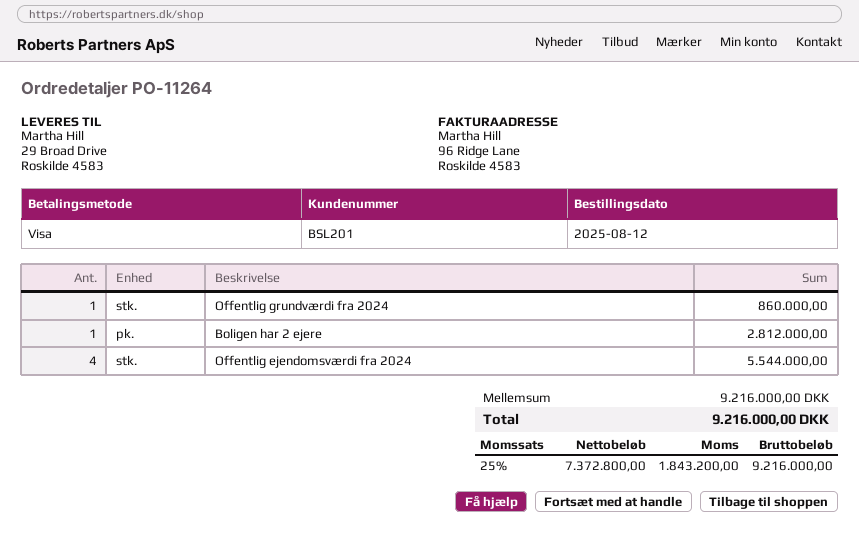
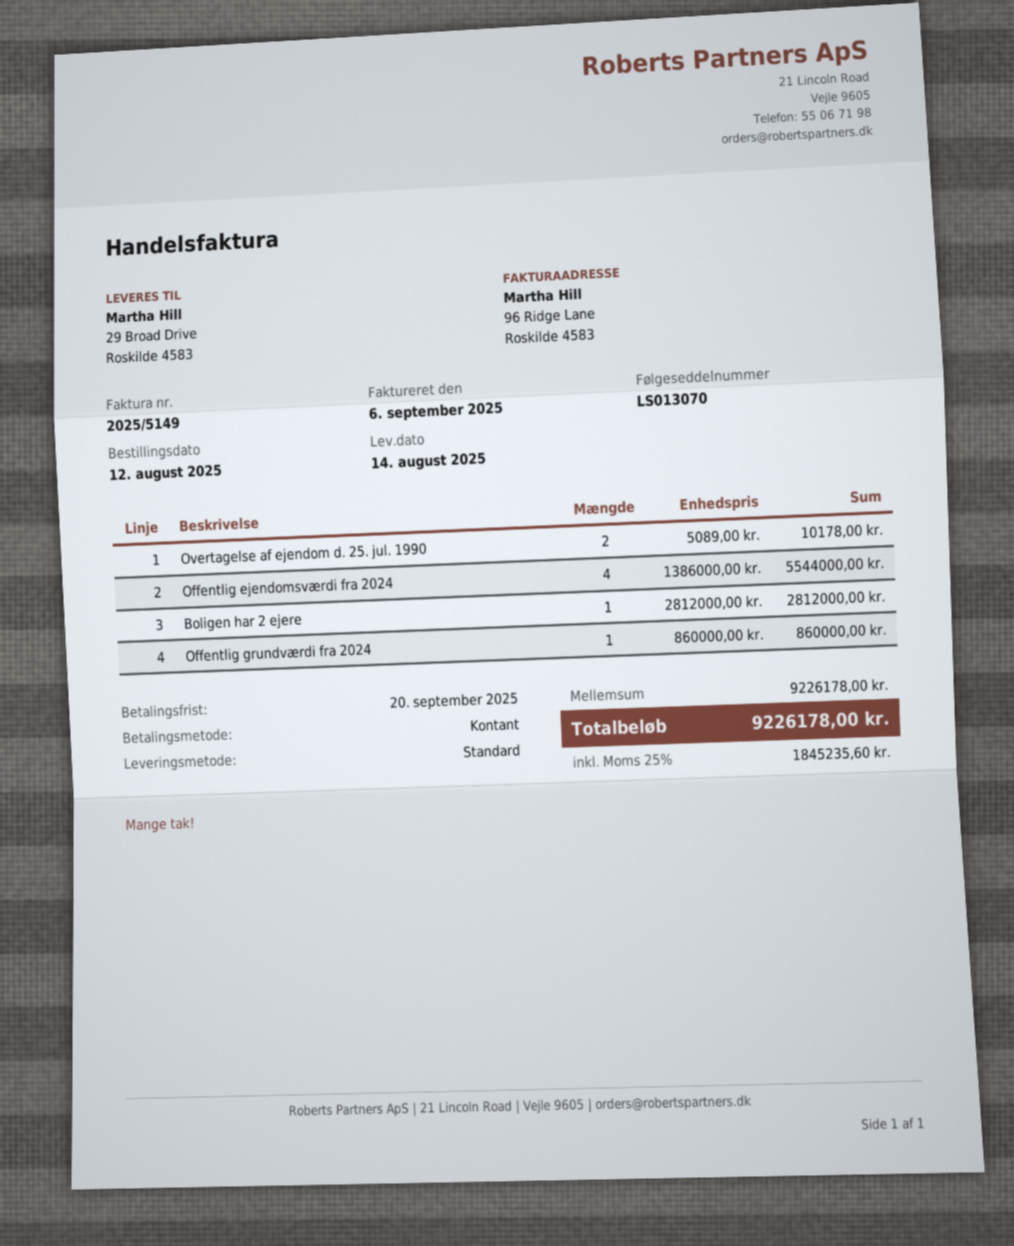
payment method: Visa -> cash
Overtagelse af ejendom d. 25. jul. 1990: none -> 2 for 10178.00
subtotal: 9216000.00 -> 9226178.00
tax: 25% = 1843200.00 -> 25% = 1845235.60
total: 9216000.00 -> 9226178.00

